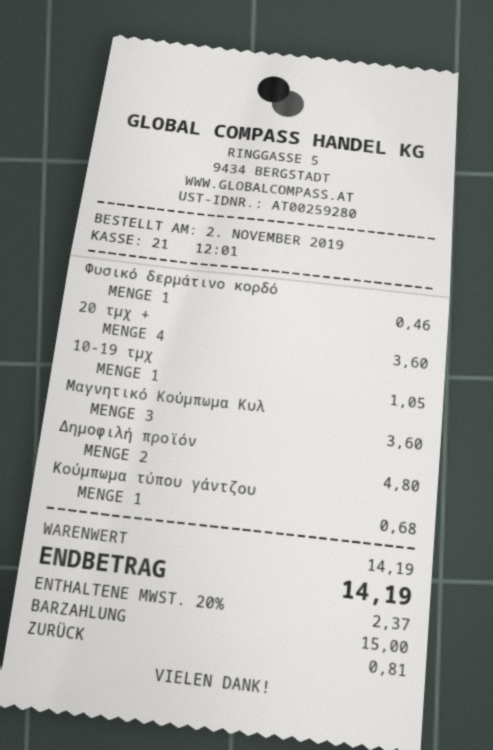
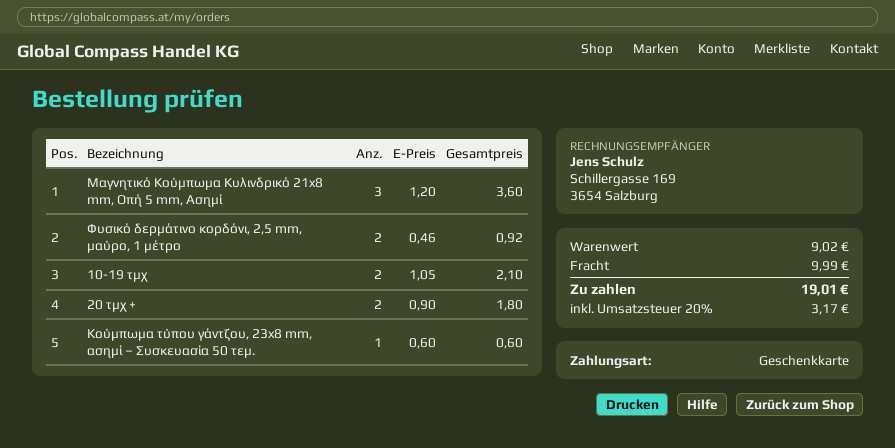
payment method: cash -> gift card
Φυσικό δερμάτινο κορδό: 1 for 0.46 -> 2 for 0.92
20 τμχ +: 4 for 3.60 -> 2 for 1.80
10-19 τμχ: 1 for 1.05 -> 2 for 2.10
Δημοφιλή προϊόν: 2 for 4.80 -> none
Κούμπωμα τύπου γάντζου: 1 for 0.68 -> 1 for 0.60
subtotal: 14.19 -> 9.02
shipping: none -> 9.99
tax: 20% = 2.37 -> 20% = 3.17
total: 14.19 -> 19.01

